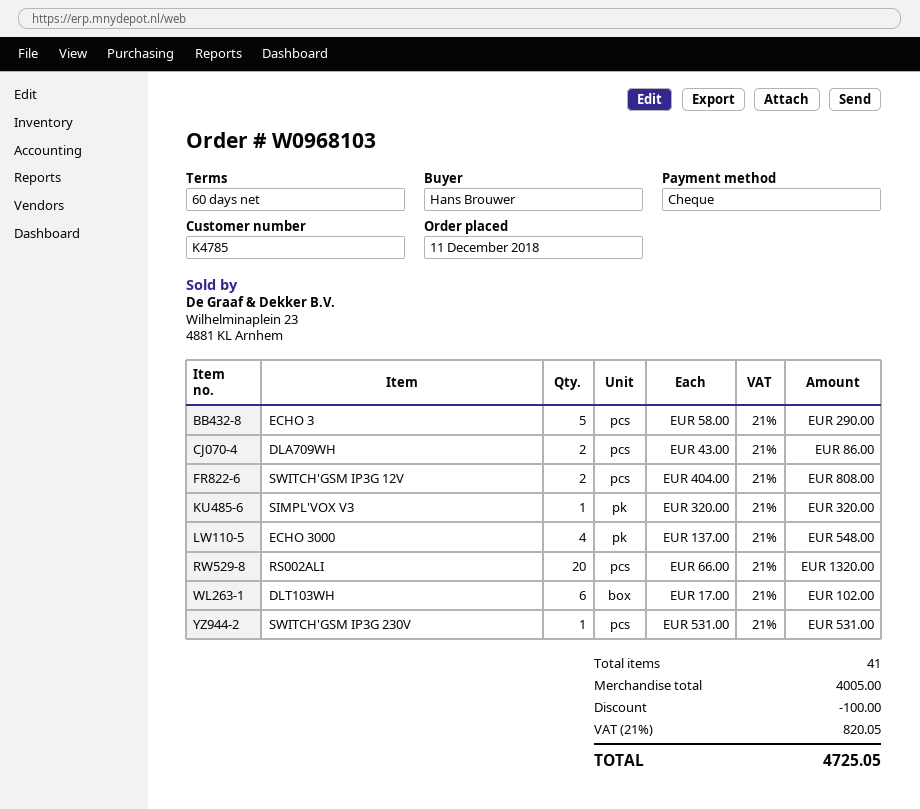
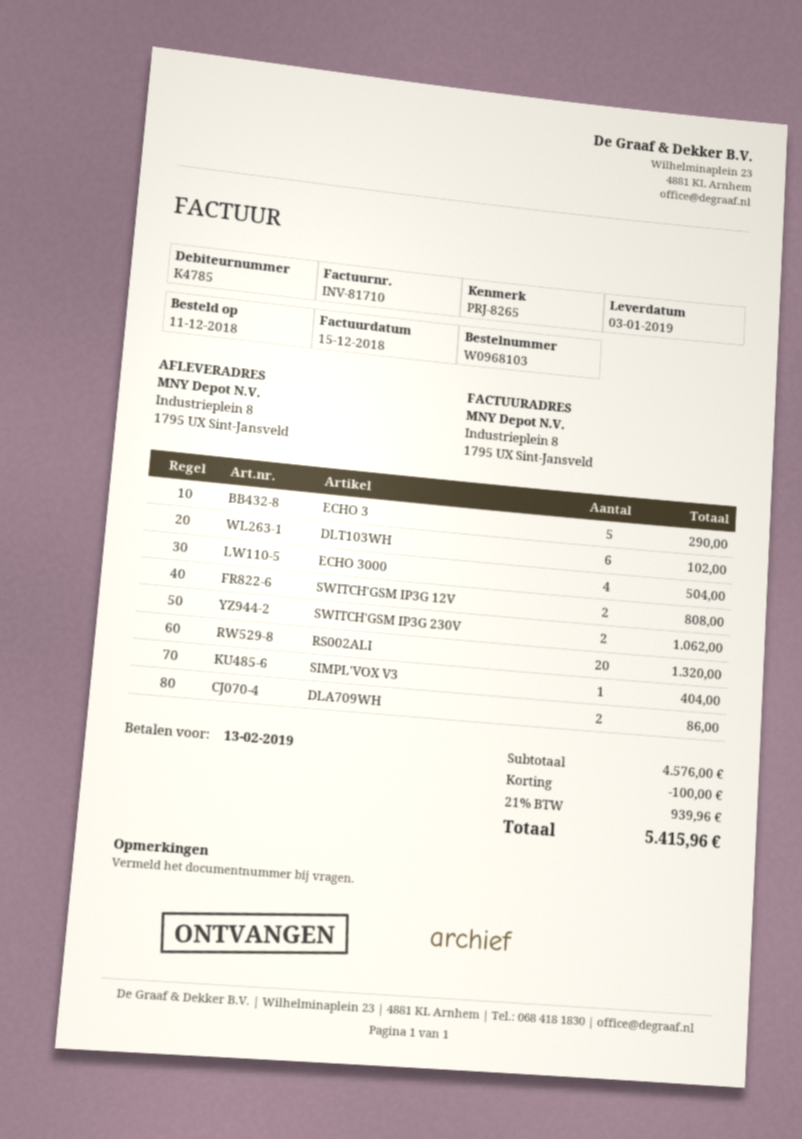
SIMPL'VOX V3: 1 for 320.00 -> 1 for 404.00
ECHO 3000: 4 for 548.00 -> 4 for 504.00
SWITCH'GSM IP3G 230V: 1 for 531.00 -> 2 for 1062.00
subtotal: 4005.00 -> 4576.00
tax: 21% = 820.05 -> 21% = 939.96
total: 4725.05 -> 5415.96

